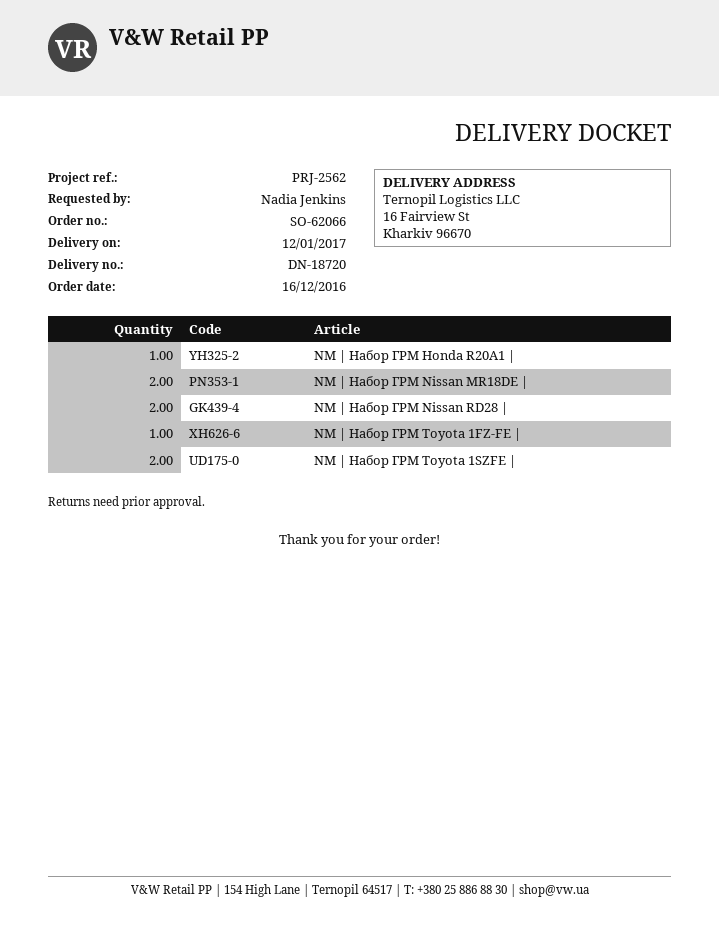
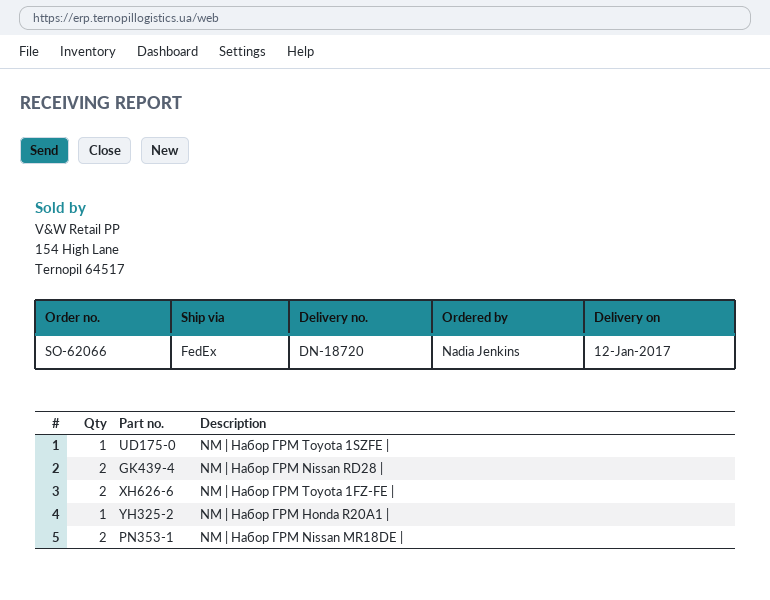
NM | Набор ГРМ Toyota 1FZ-FE |: 1 -> 2
NM | Набор ГРМ Toyota 1SZFE |: 2 -> 1

